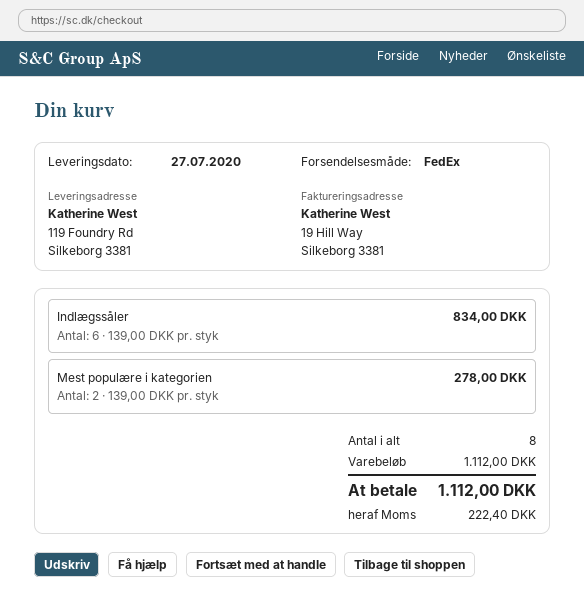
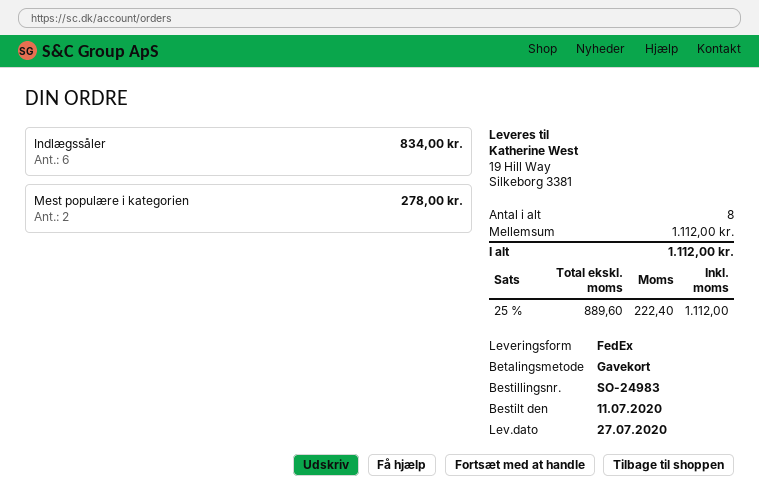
ship to: 119 Foundry Rd, Silkeborg 3381 -> 19 Hill Way, Silkeborg 3381

